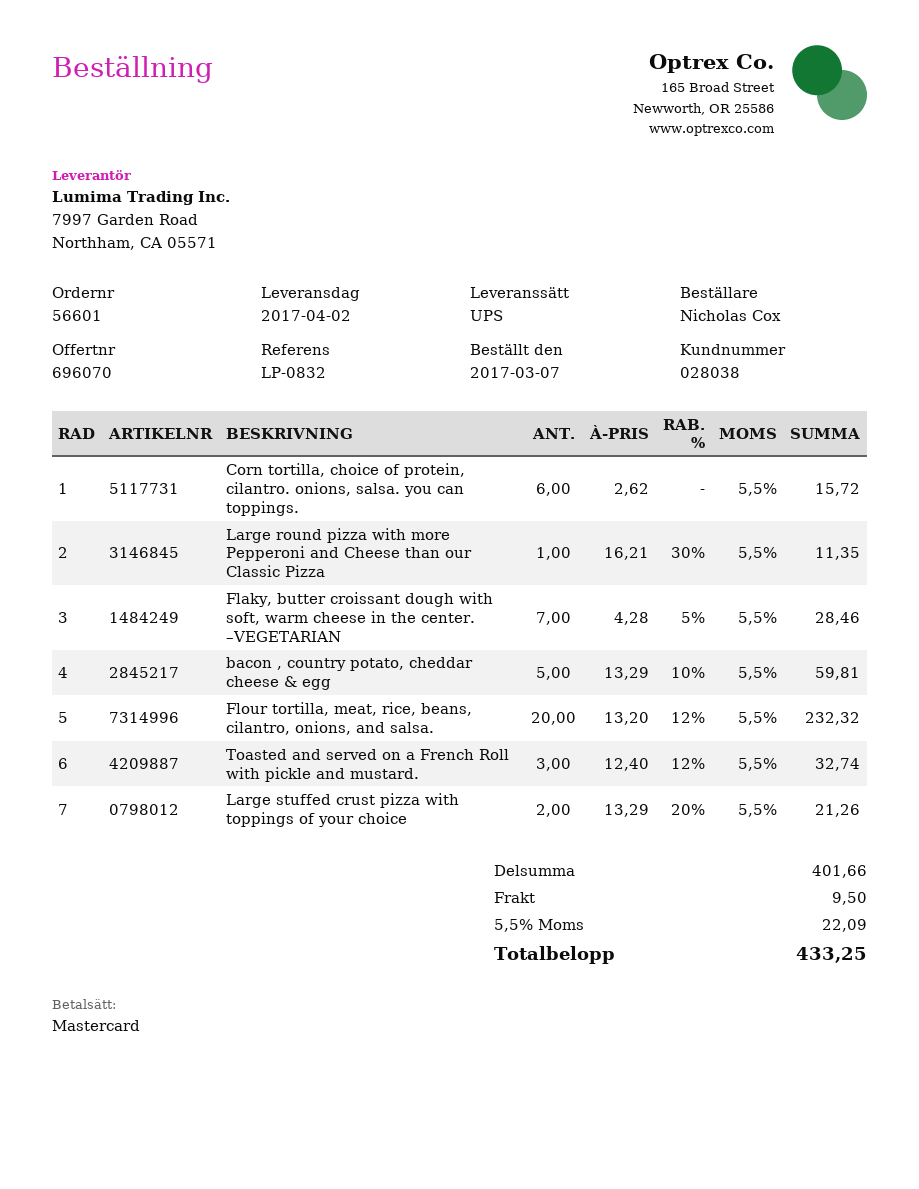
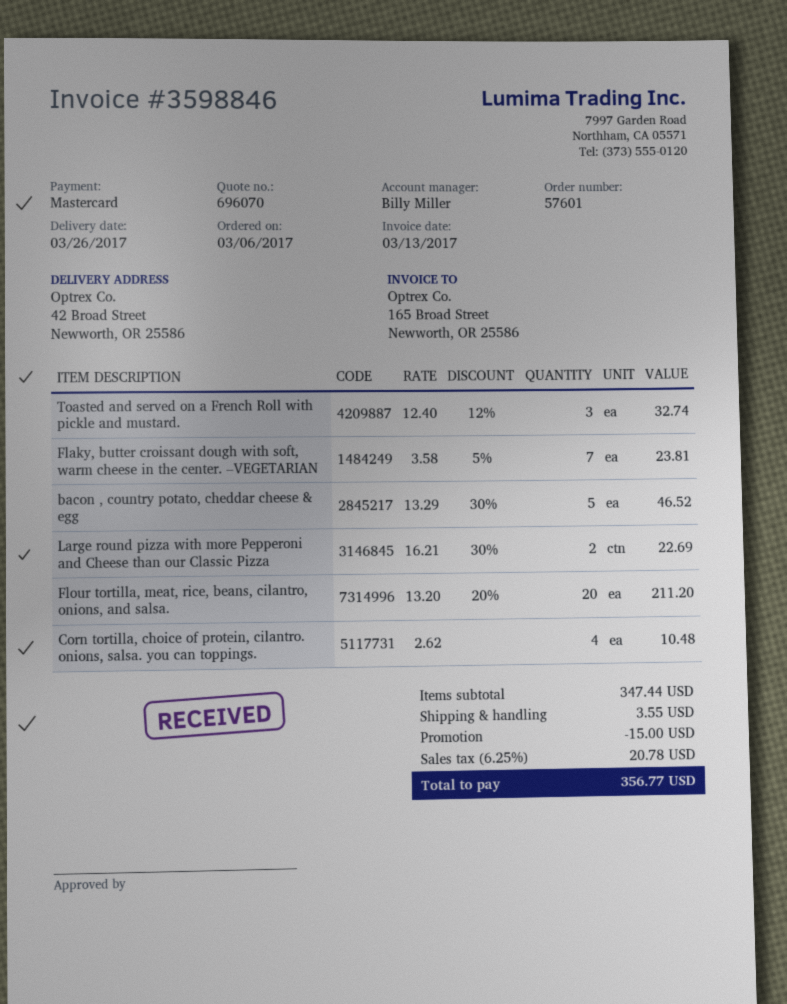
order number: 56601 -> 57601
order date: 2017-03-07 -> 2017-03-06
delivery date: 2017-04-02 -> 2017-03-26
Corn tortilla, choice of protein, cilantro. onions, salsa. you can toppings.: 6 x 2.62 = 15.72 -> 4 x 2.62 = 10.48
Large round pizza with more Pepperoni and Cheese than our Classic Pizza: 1 x 16.21 - 30% = 11.35 -> 2 x 16.21 - 30% = 22.69
Flaky, butter croissant dough with soft, warm cheese in the center. –VEGETARIAN: 7 x 4.28 - 5% = 28.46 -> 7 x 3.58 - 5% = 23.81
bacon , country potato, cheddar cheese & egg: 5 x 13.29 - 10% = 59.81 -> 5 x 13.29 - 30% = 46.52
Flour tortilla, meat, rice, beans, cilantro, onions, and salsa.: 20 x 13.20 - 12% = 232.32 -> 20 x 13.20 - 20% = 211.20
Large stuffed crust pizza with toppings of your choice: 2 x 13.29 - 20% = 21.26 -> none
subtotal: 401.66 -> 347.44
discount: none -> 15.00
shipping: 9.50 -> 3.55
tax: 5.5% = 22.09 -> 6.25% = 20.78
total: 433.25 -> 356.77

